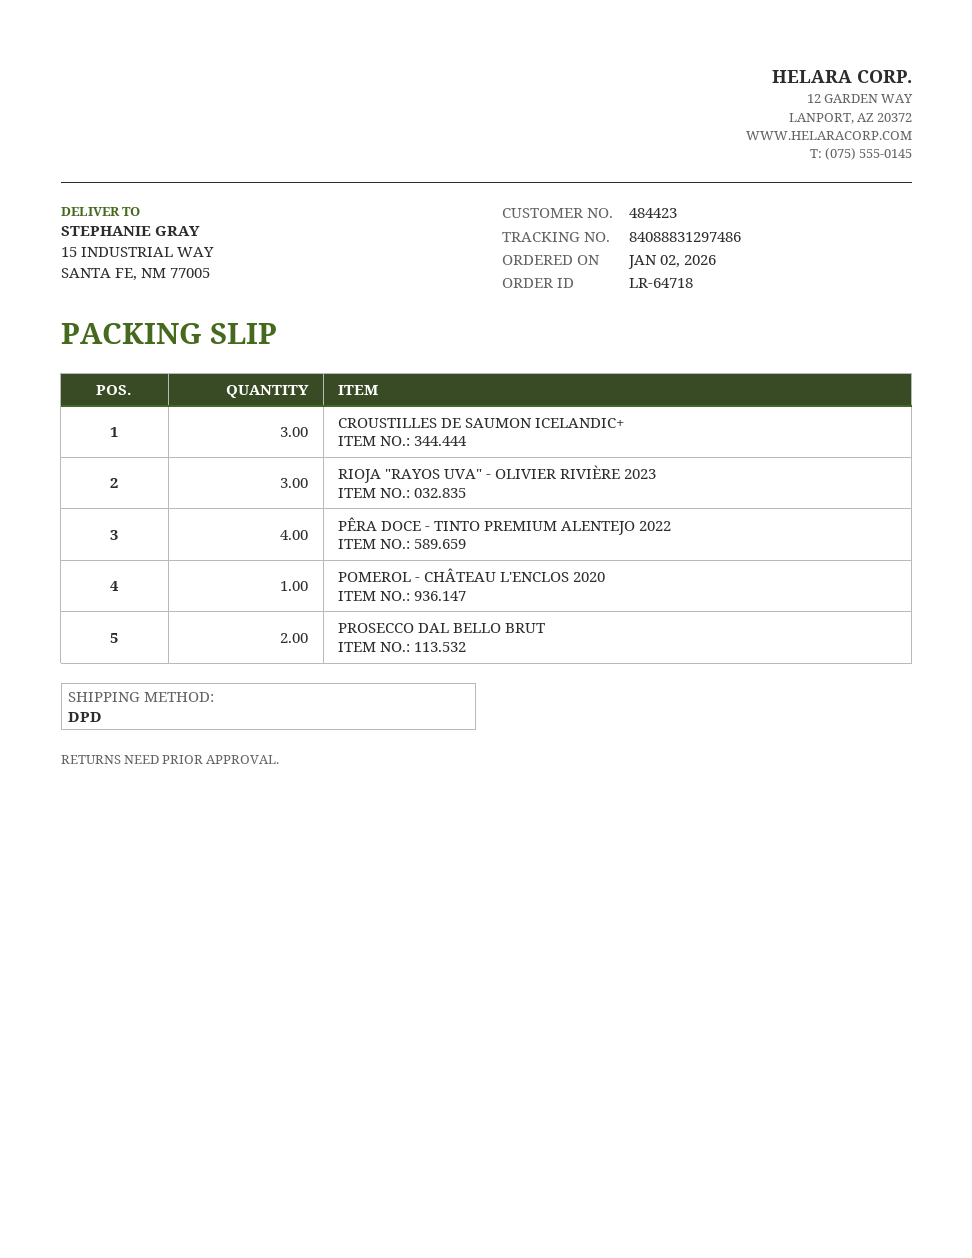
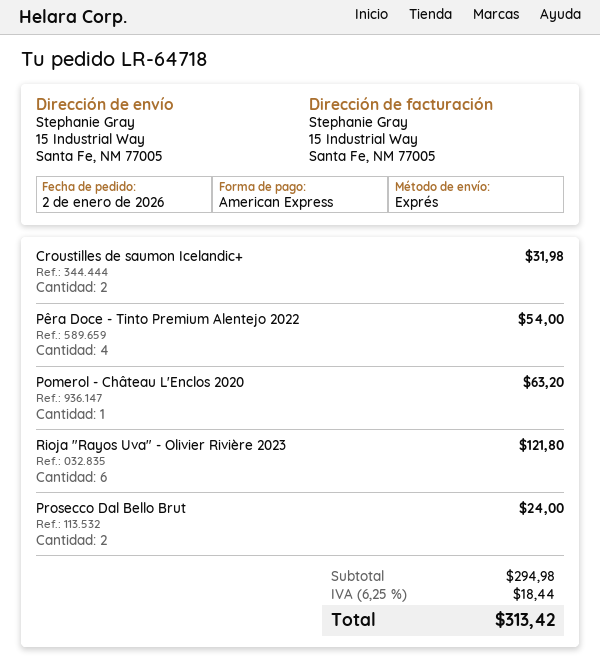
shipping method: DPD -> express
CROUSTILLES DE SAUMON ICELANDIC+: 3 -> 2
RIOJA "RAYOS UVA" - OLIVIER RIVIÈRE 2023: 3 -> 6

